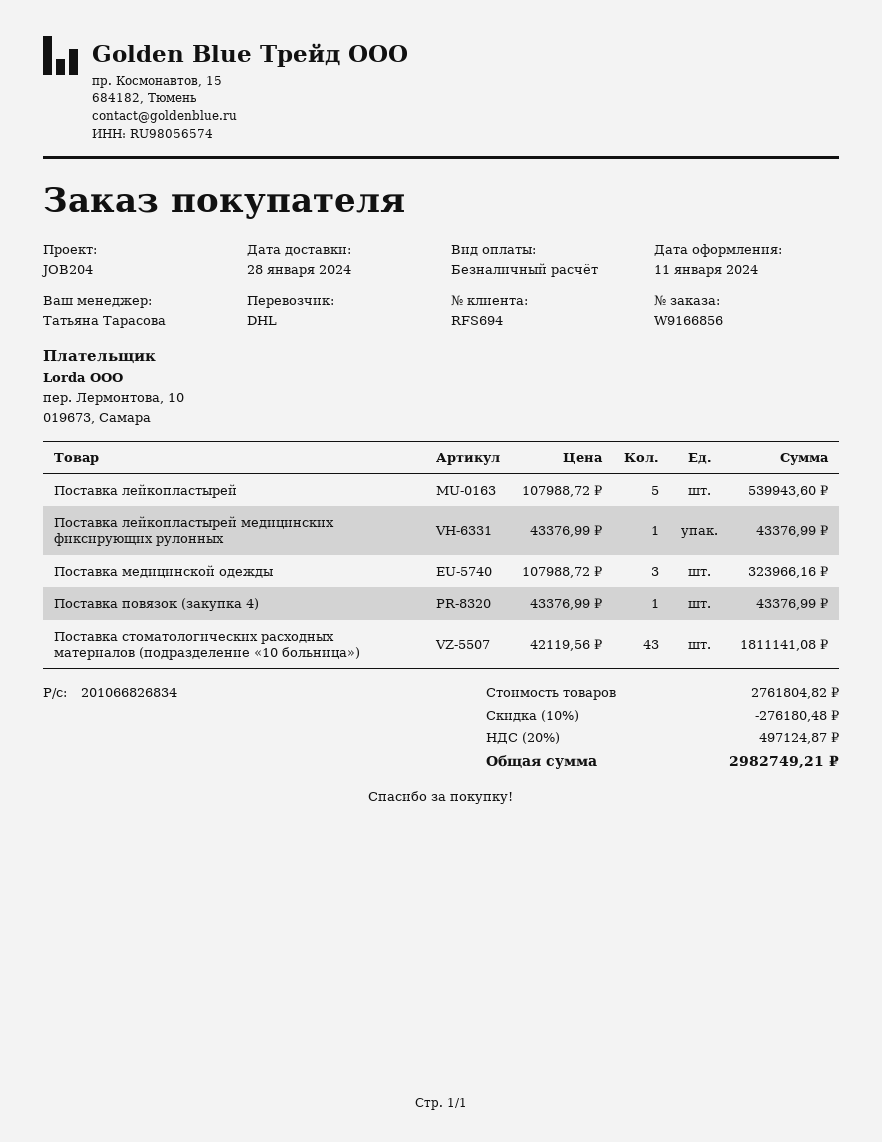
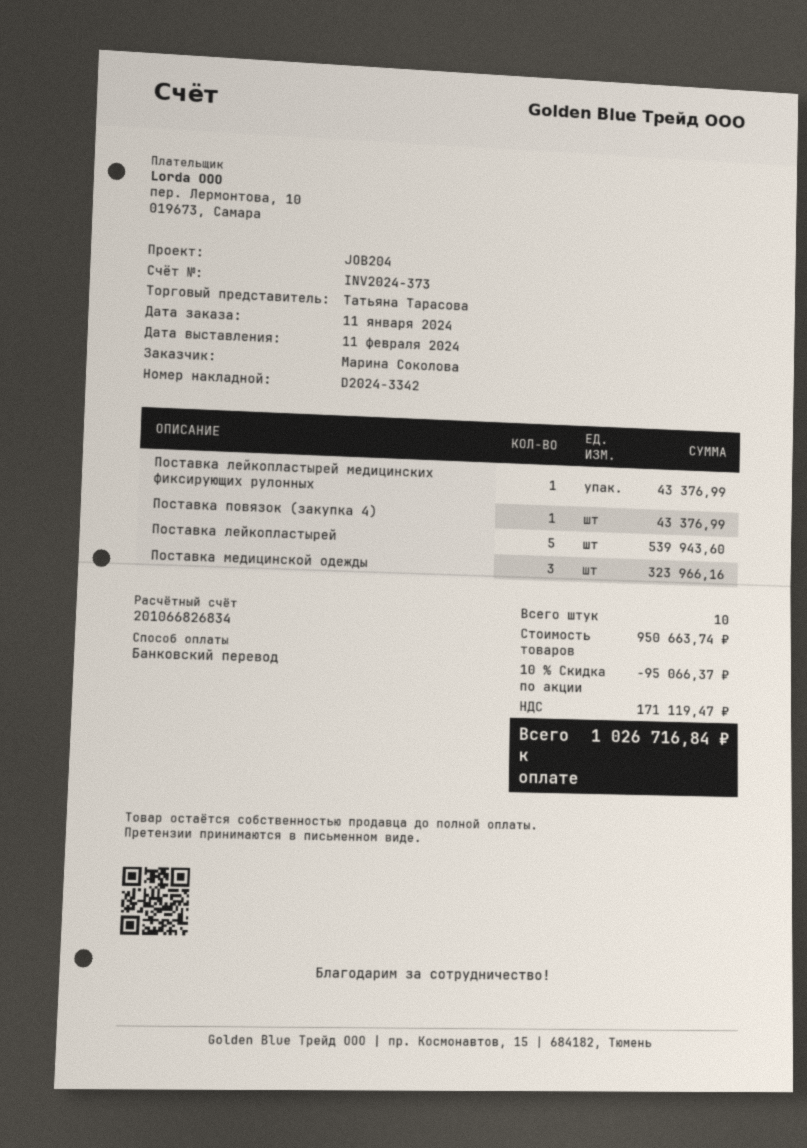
Поставка стоматологических расходных материалов (подразделение «10 больница»): 43 for 1811141.08 -> none
subtotal: 2761804.82 -> 950663.74
discount: 10% = 276180.48 -> 10% = 95066.37
tax: 497124.87 -> 171119.47
total: 2982749.21 -> 1026716.84

